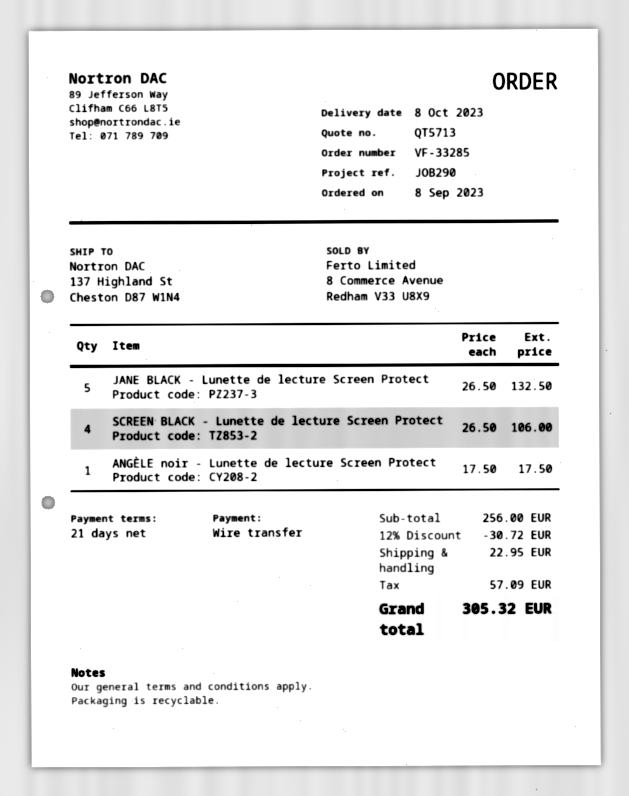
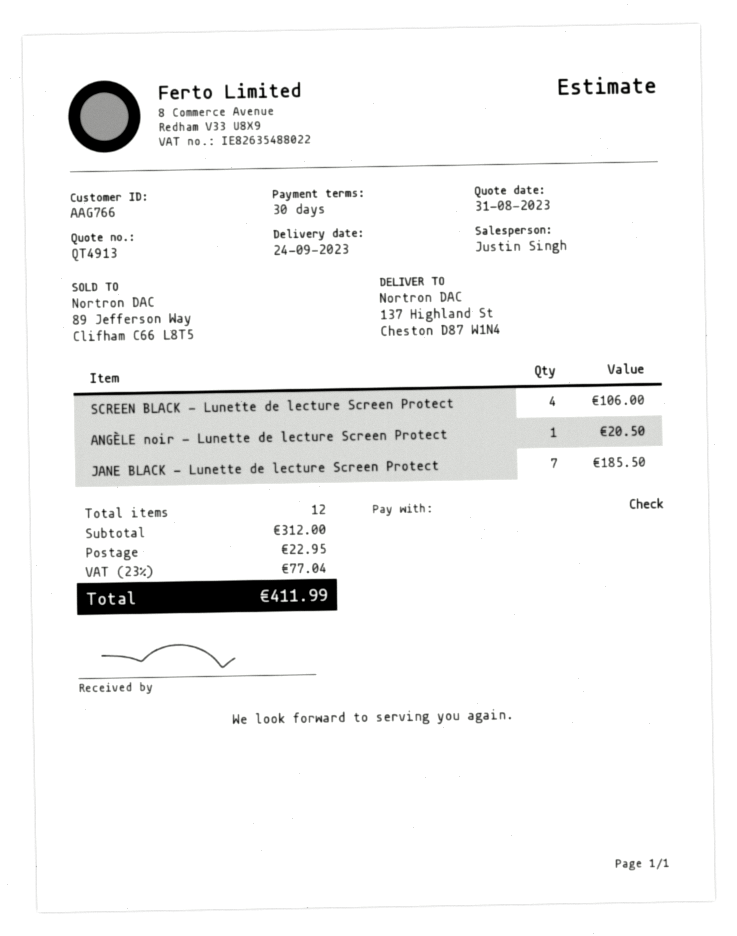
quote number: QT5713 -> QT4913
delivery date: 2023-10-08 -> 2023-09-24
payment terms: 21 days -> 30 days
payment method: bank transfer -> cheque
JANE BLACK - Lunette de lecture Screen Protect: 5 for 132.50 -> 7 for 185.50
ANGÈLE noir - Lunette de lecture Screen Protect: 1 for 17.50 -> 1 for 20.50
subtotal: 256.00 -> 312.00
discount: 12% = 30.72 -> none
tax: 57.09 -> 77.04
total: 305.32 -> 411.99

